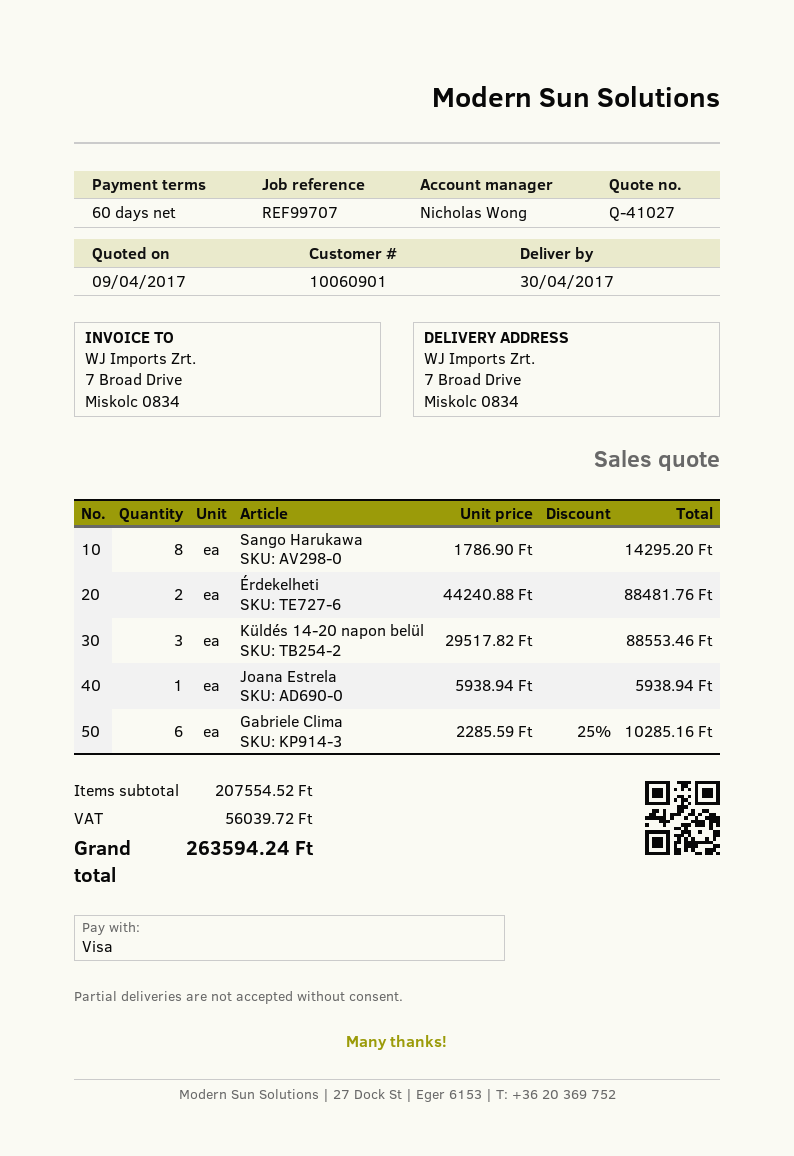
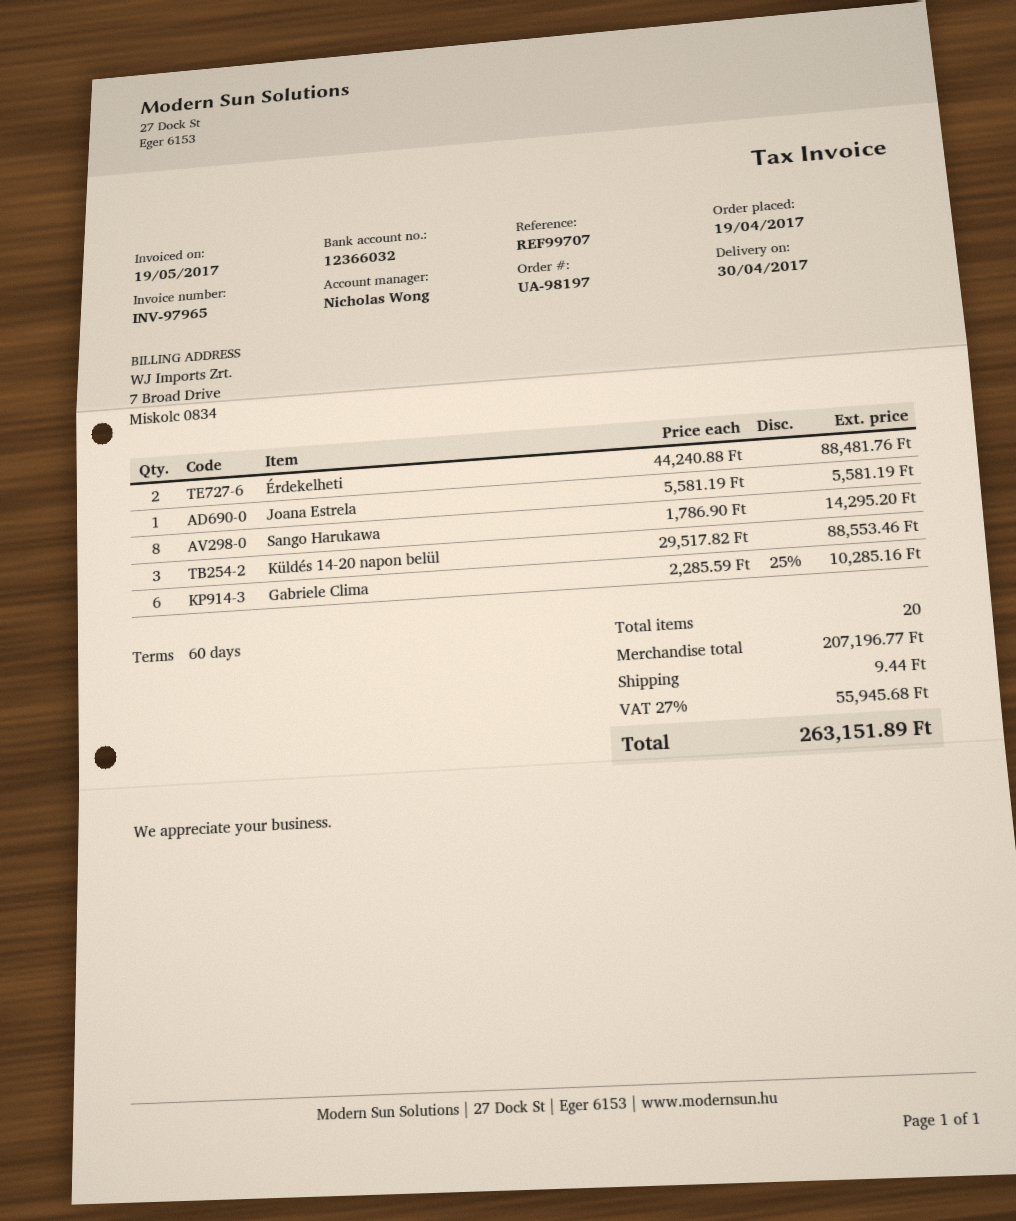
Joana Estrela: 1 x 5938.94 = 5938.94 -> 1 x 5581.19 = 5581.19
subtotal: 207554.52 -> 207196.77
shipping: none -> 9.44
tax: 56039.72 -> 55945.68
total: 263594.24 -> 263151.89

